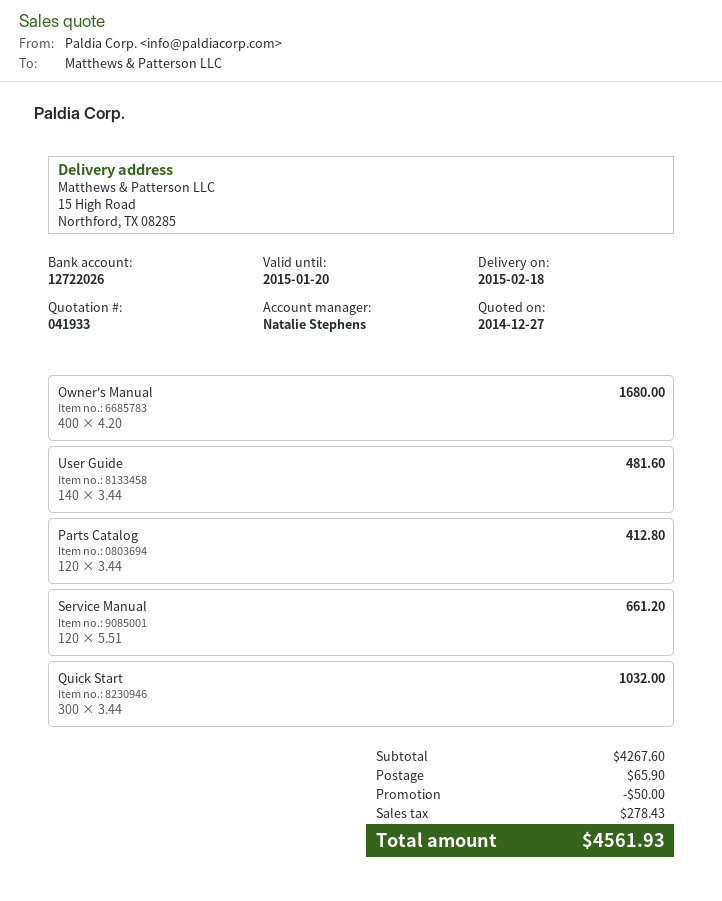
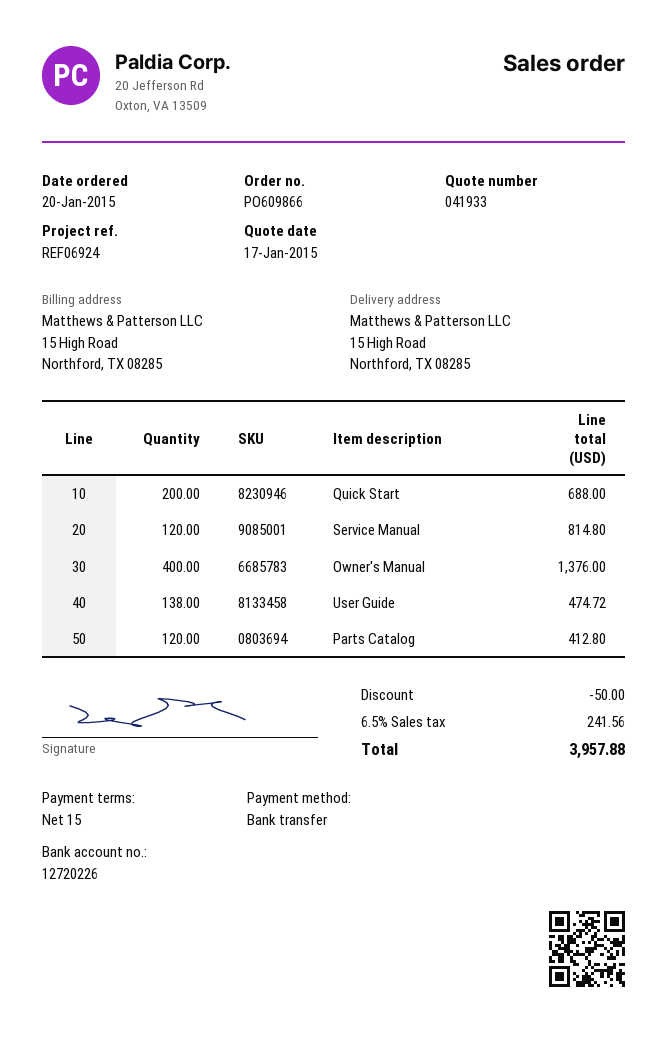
quote date: 2014-12-27 -> 2015-01-17
bank account: 12722026 -> 12720226
Owner's Manual: 400 for 1680.00 -> 400 for 1376.00
User Guide: 140 for 481.60 -> 138 for 474.72
Service Manual: 120 for 661.20 -> 120 for 814.80
Quick Start: 300 for 1032.00 -> 200 for 688.00
shipping: 65.90 -> none
tax: 278.43 -> 241.56
total: 4561.93 -> 3957.88

